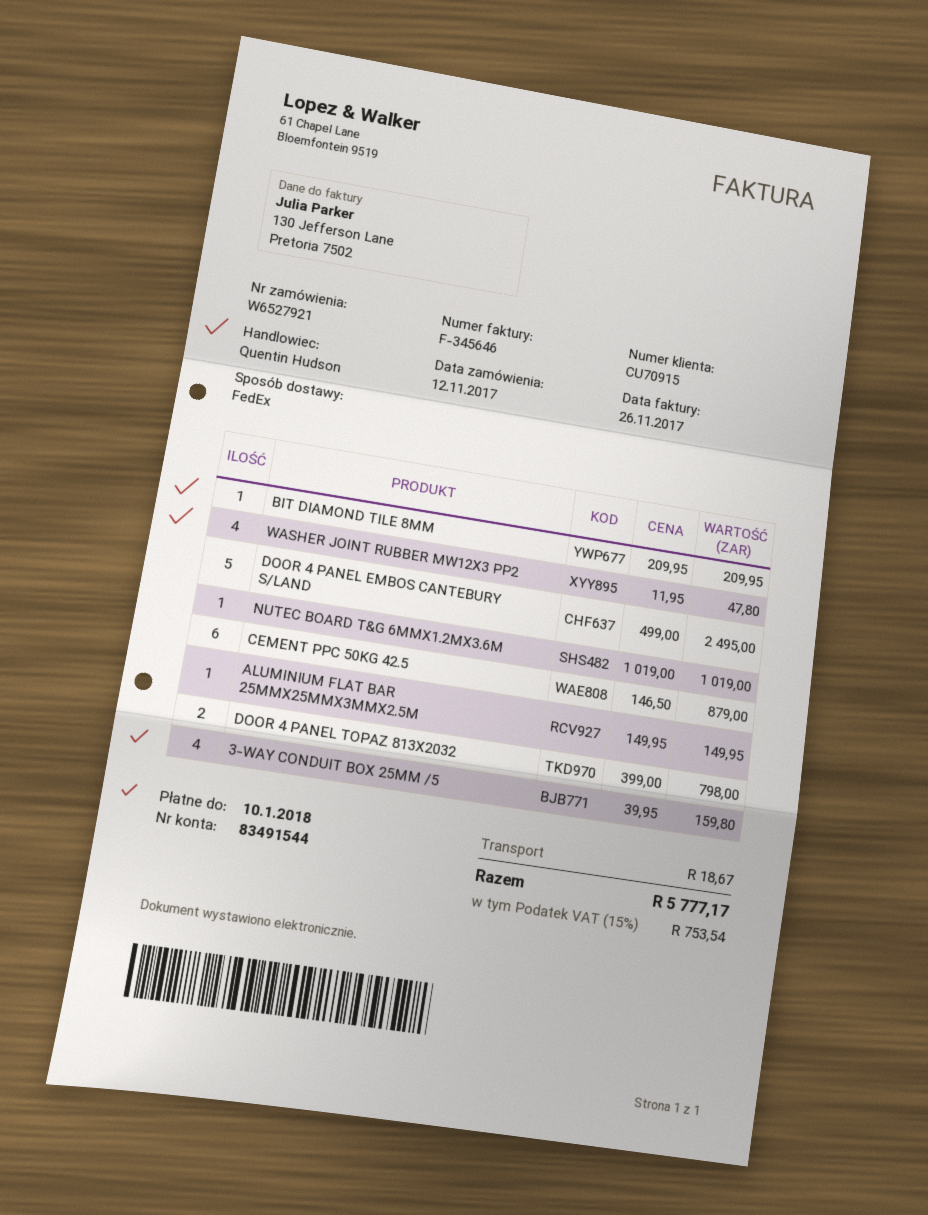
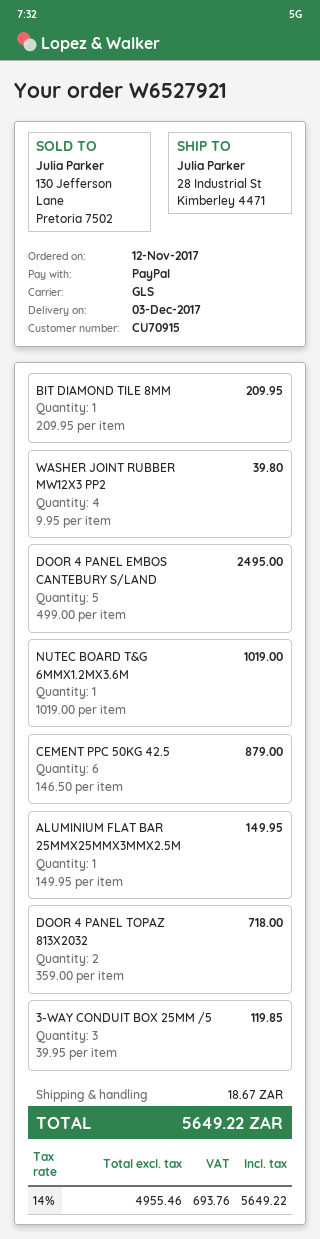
shipping method: FedEx -> GLS
WASHER JOINT RUBBER MW12X3 PP2: 4 x 11.95 = 47.80 -> 4 x 9.95 = 39.80
DOOR 4 PANEL TOPAZ 813X2032: 2 x 399.00 = 798.00 -> 2 x 359.00 = 718.00
3-WAY CONDUIT BOX 25MM /5: 4 x 39.95 = 159.80 -> 3 x 39.95 = 119.85
tax: 15% = 753.54 -> 14% = 693.76
total: 5777.17 -> 5649.22

